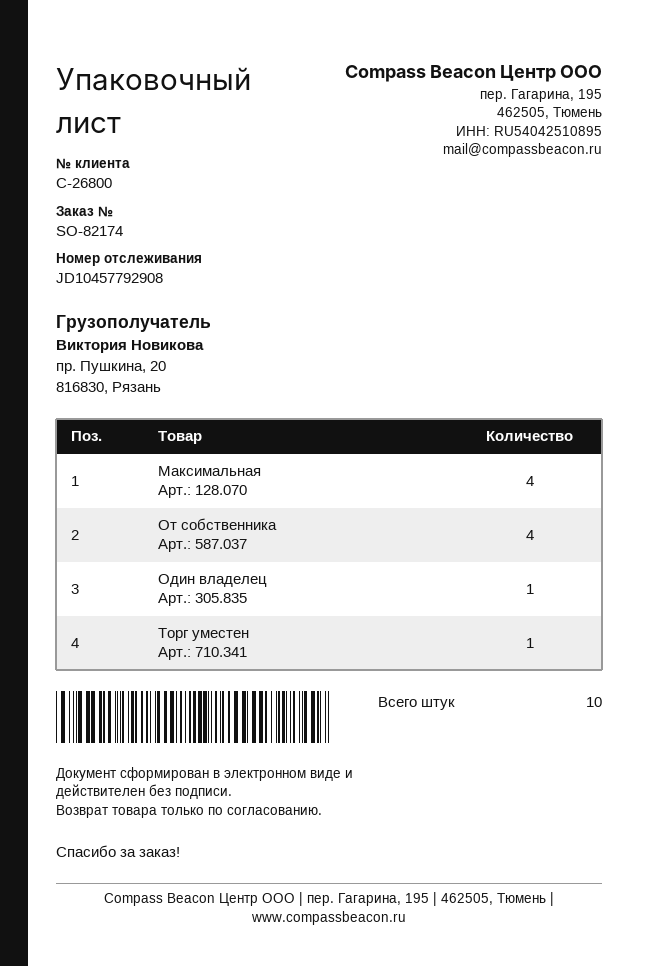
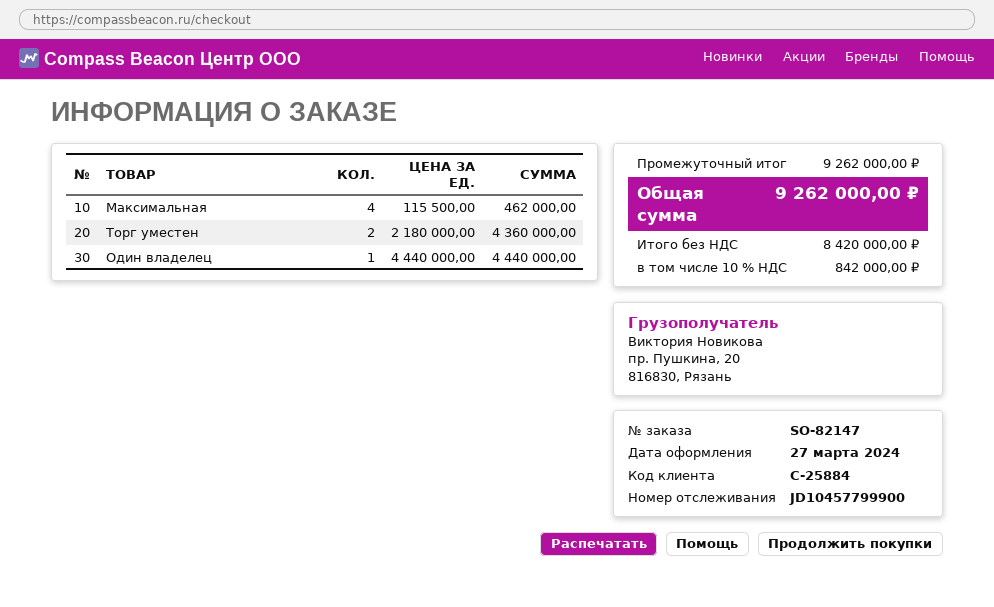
order number: SO-82174 -> SO-82147
customer number: C-26800 -> C-25884
tracking number: JD10457792908 -> JD10457799900
От собственника: 4 -> none
Торг уместен: 1 -> 2

